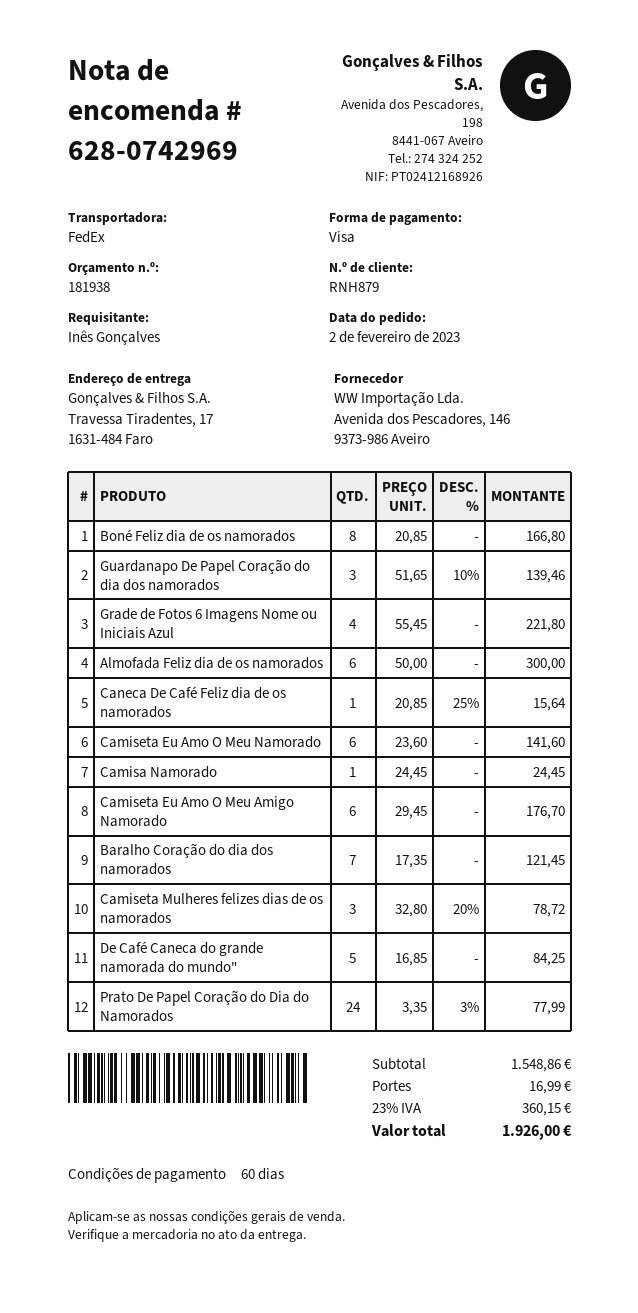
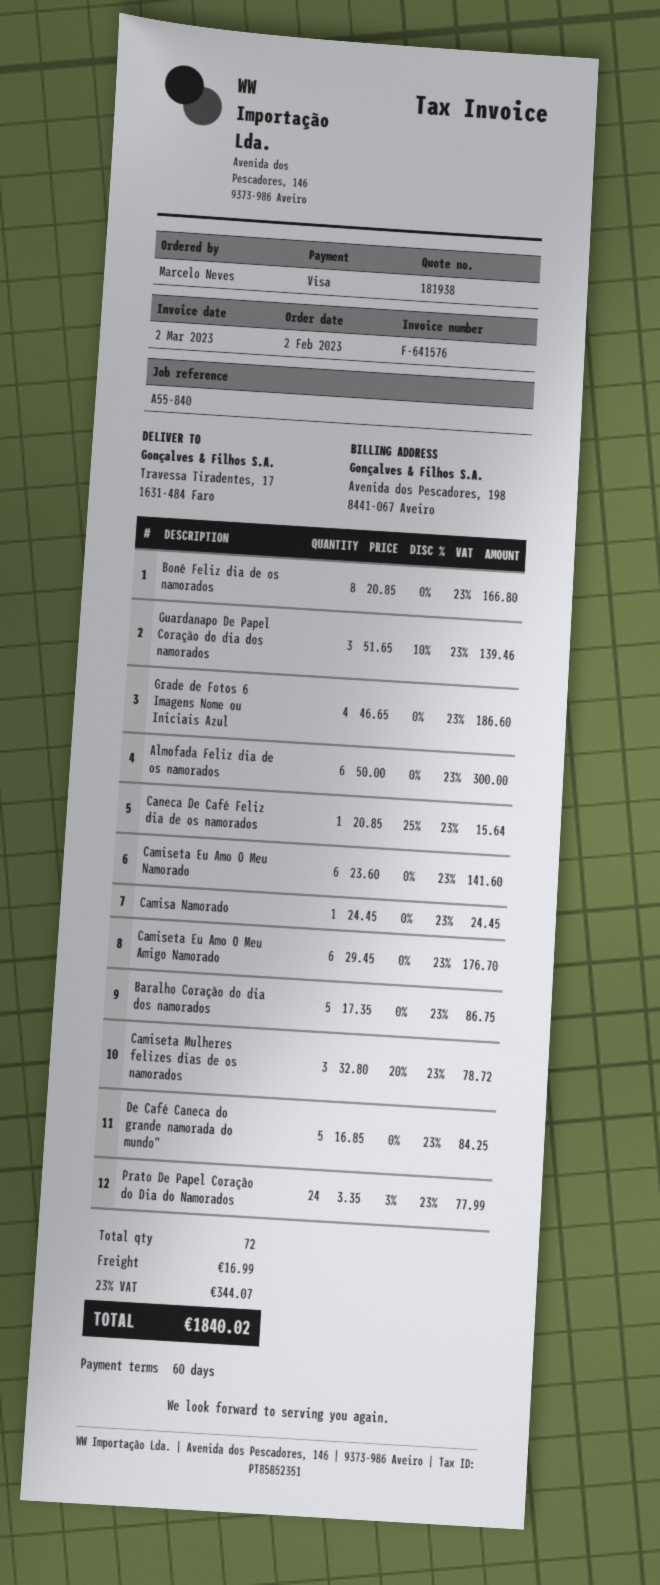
ordered by: Inês Gonçalves -> Marcelo Neves
Grade de Fotos 6 Imagens Nome ou Iniciais Azul: 4 x 55.45 = 221.80 -> 4 x 46.65 = 186.60
Baralho Coração do dia dos namorados: 7 x 17.35 = 121.45 -> 5 x 17.35 = 86.75
tax: 23% = 360.15 -> 23% = 344.07
total: 1926.00 -> 1840.02

